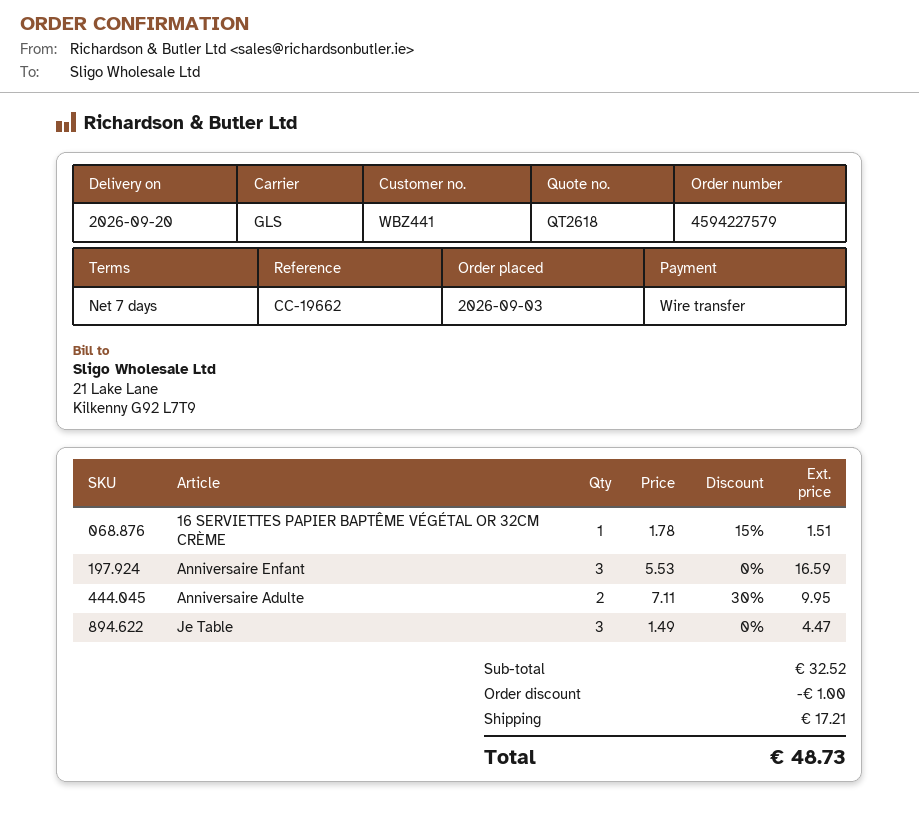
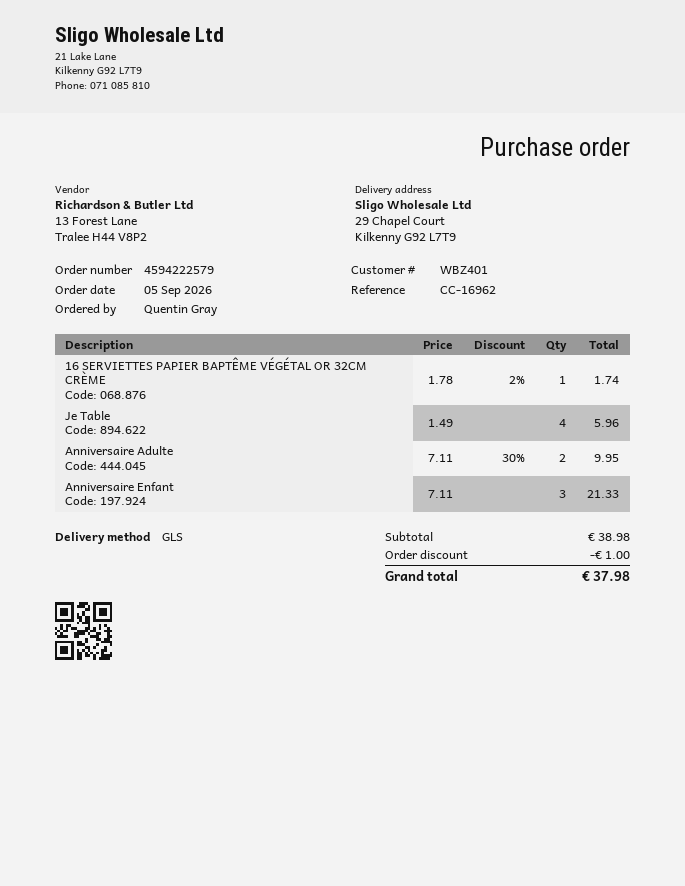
order number: 4594227579 -> 4594222579
order date: 2026-09-03 -> 2026-09-05
customer number: WBZ441 -> WBZ401
reference: CC-19662 -> CC-16962
16 SERVIETTES PAPIER BAPTÊME VÉGÉTAL OR 32CM CRÈME: 1 x 1.78 - 15% = 1.51 -> 1 x 1.78 - 2% = 1.74
Anniversaire Enfant: 3 x 5.53 = 16.59 -> 3 x 7.11 = 21.33
Je Table: 3 x 1.49 = 4.47 -> 4 x 1.49 = 5.96
subtotal: 32.52 -> 38.98
shipping: 17.21 -> none
total: 48.73 -> 37.98

